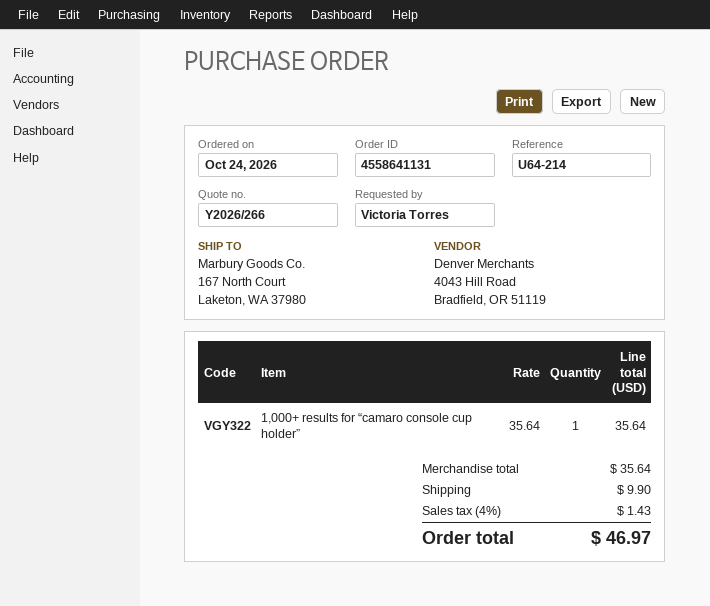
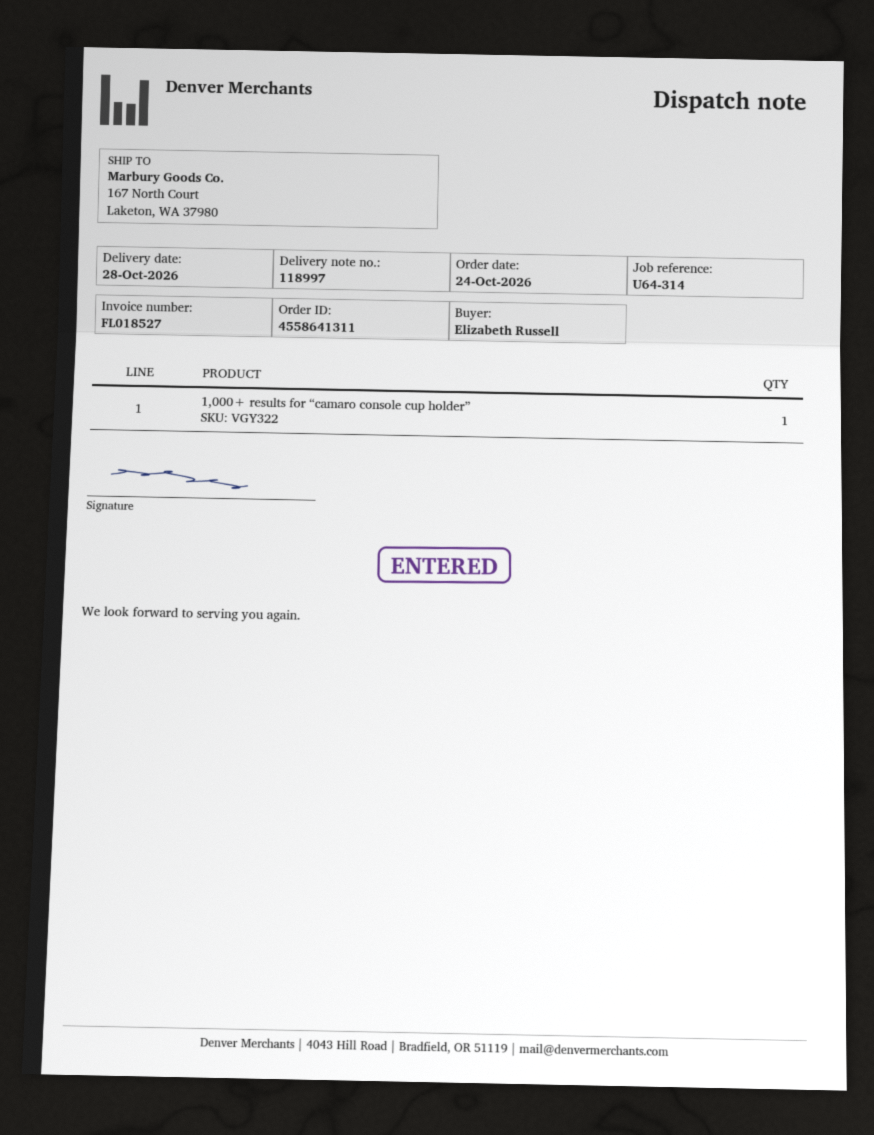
order number: 4558641131 -> 4558641311
reference: U64-214 -> U64-314
ordered by: Victoria Torres -> Elizabeth Russell

